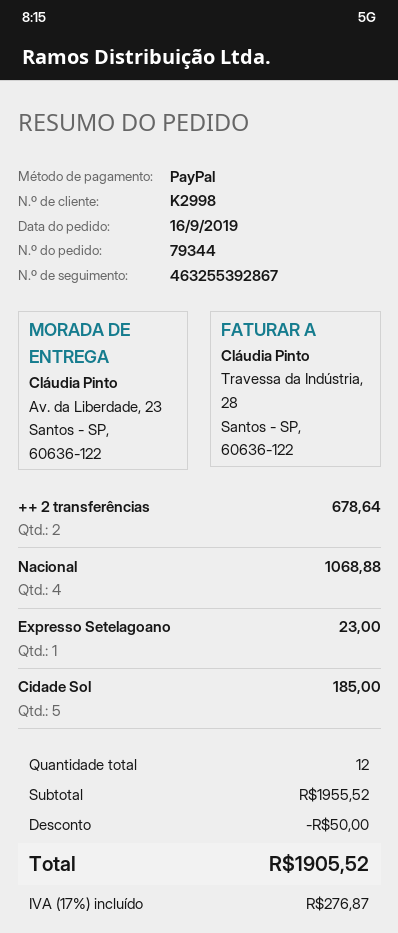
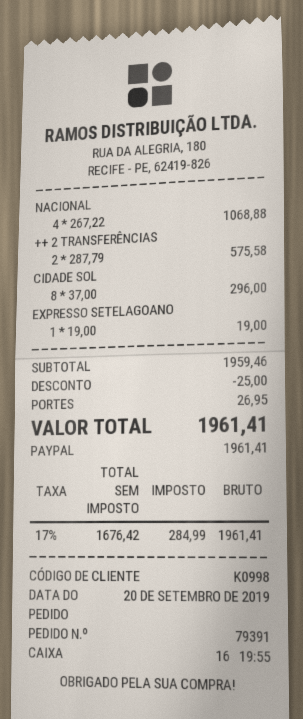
order number: 79344 -> 79391
order date: 2019-09-16 -> 2019-09-20
customer number: K2998 -> K0998
++ 2 transferências: 2 for 678.64 -> 2 for 575.58
Expresso Setelagoano: 1 for 23.00 -> 1 for 19.00
Cidade Sol: 5 for 185.00 -> 8 for 296.00
subtotal: 1955.52 -> 1959.46
discount: 50.00 -> 25.00
shipping: none -> 26.95
tax: 17% = 276.87 -> 17% = 284.99
total: 1905.52 -> 1961.41

